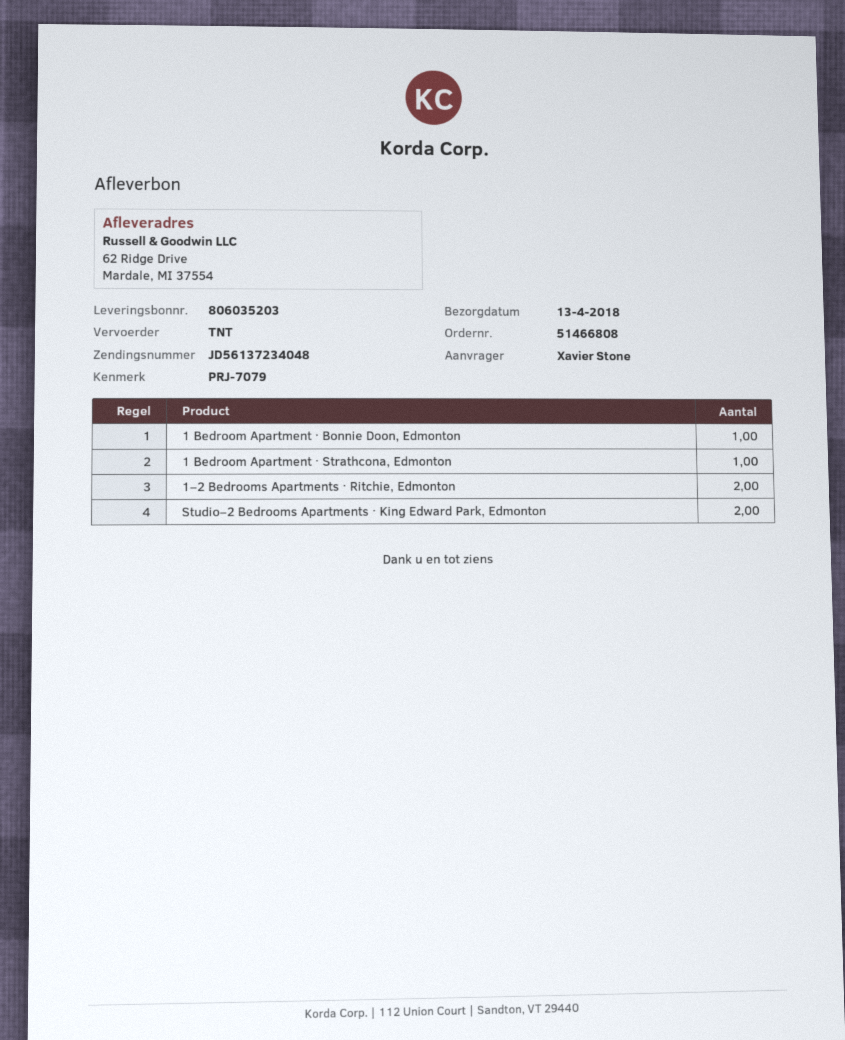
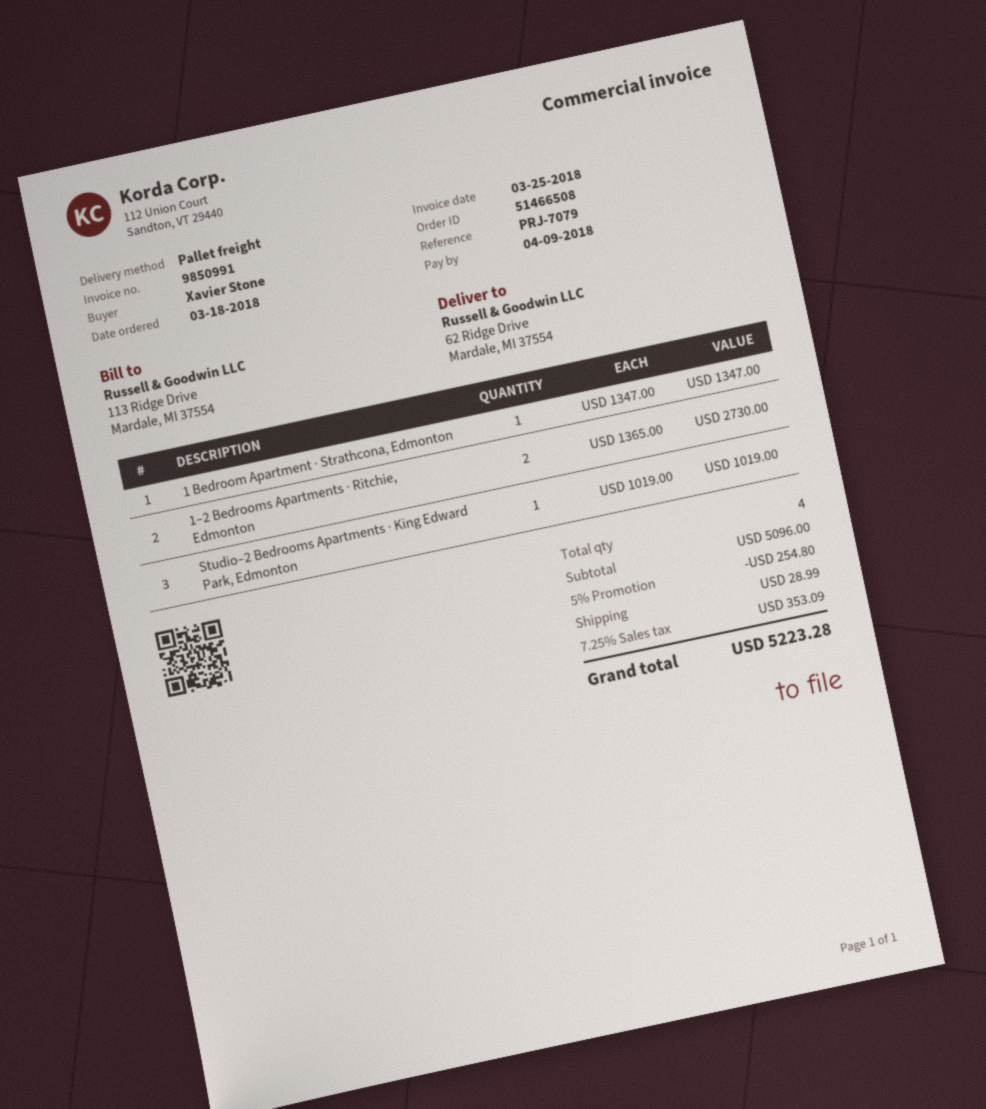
order number: 51466808 -> 51466508
shipping method: TNT -> pallet freight
1 Bedroom Apartment · Bonnie Doon, Edmonton: 1 -> none
Studio–2 Bedrooms Apartments · King Edward Park, Edmonton: 2 -> 1

